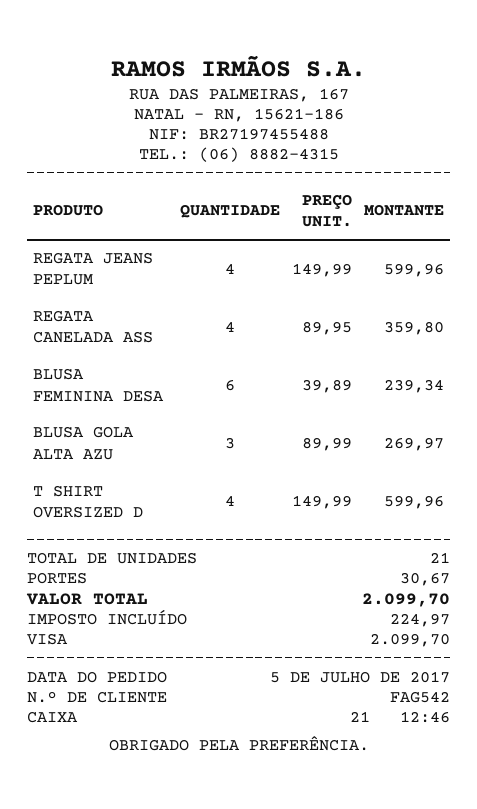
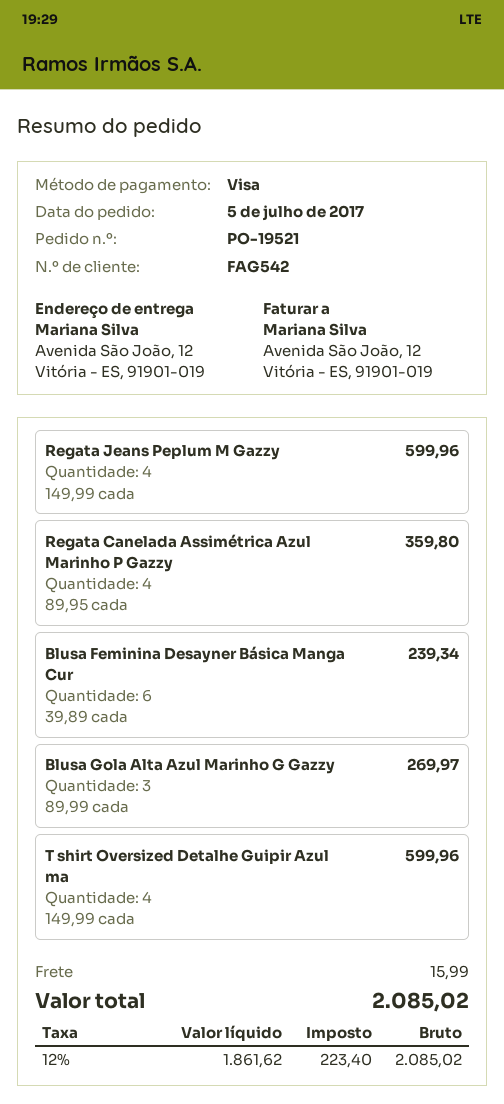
shipping: 30.67 -> 15.99
tax: 224.97 -> 223.40
total: 2099.70 -> 2085.02

